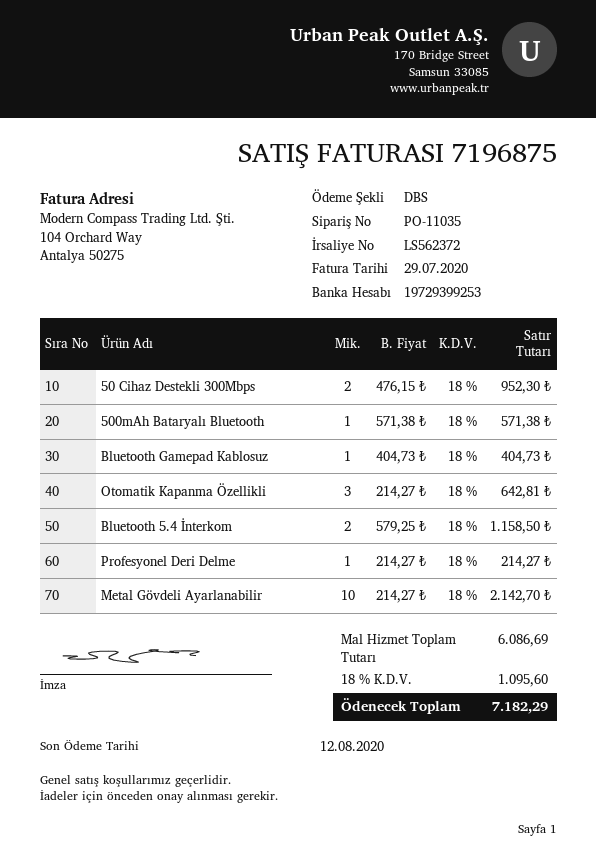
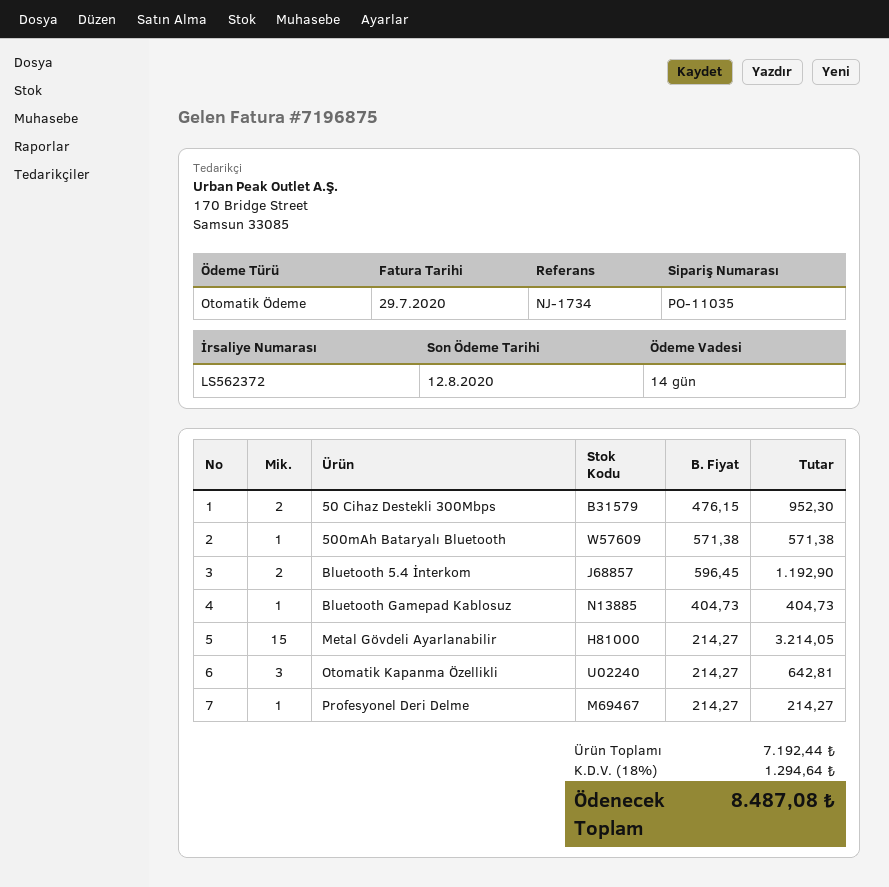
Bluetooth 5.4 İnterkom: 2 x 579.25 = 1158.50 -> 2 x 596.45 = 1192.90
Metal Gövdeli Ayarlanabilir: 10 x 214.27 = 2142.70 -> 15 x 214.27 = 3214.05
subtotal: 6086.69 -> 7192.44
tax: 18% = 1095.60 -> 18% = 1294.64
total: 7182.29 -> 8487.08

